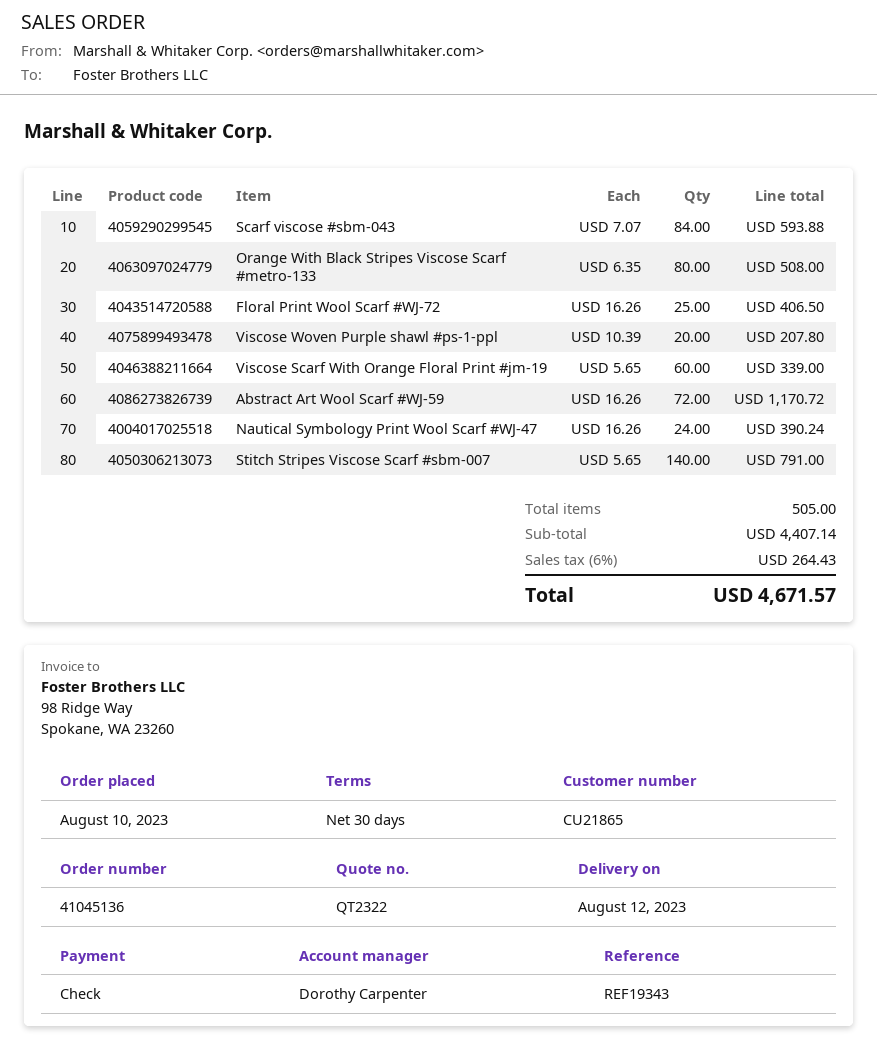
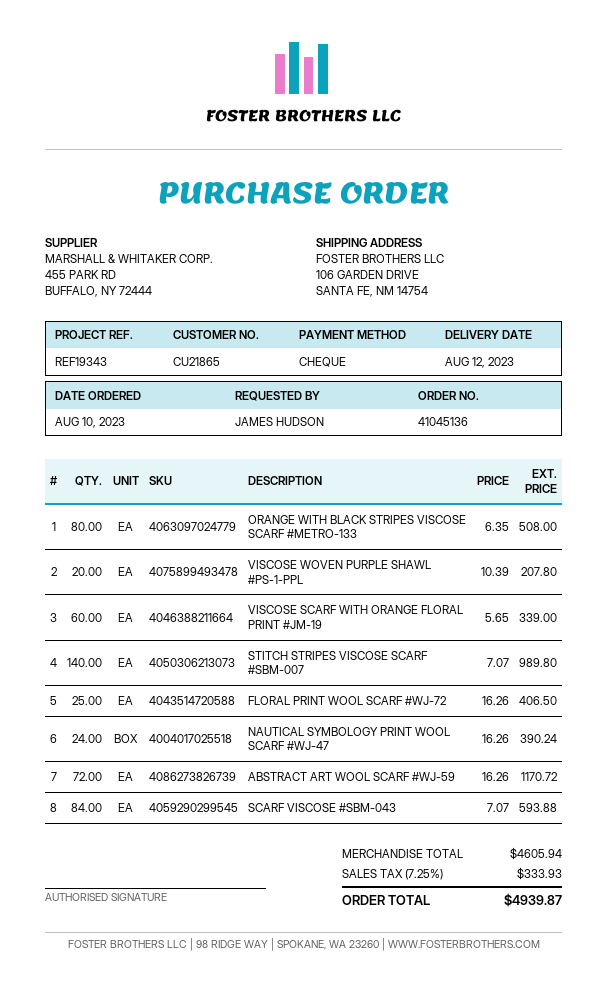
Stitch Stripes Viscose Scarf #sbm-007: 140 x 5.65 = 791.00 -> 140 x 7.07 = 989.80
subtotal: 4407.14 -> 4605.94
tax: 6% = 264.43 -> 7.25% = 333.93
total: 4671.57 -> 4939.87

